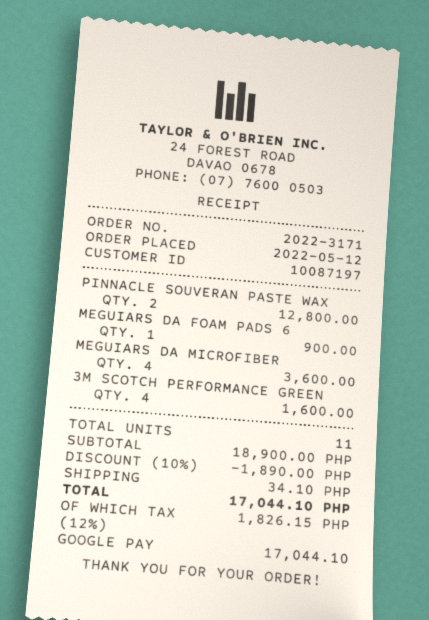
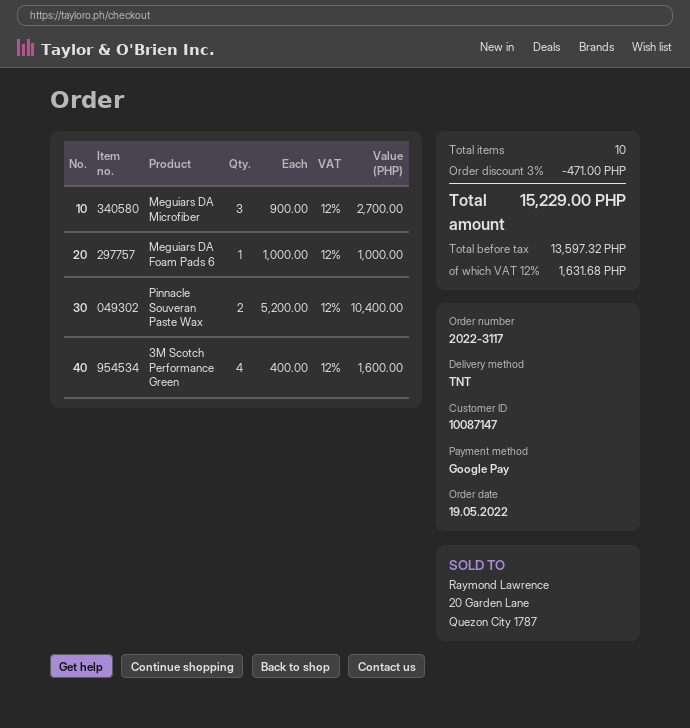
order number: 2022-3171 -> 2022-3117
order date: 2022-05-12 -> 2022-05-19
customer number: 10087197 -> 10087147
PINNACLE SOUVERAN PASTE WAX: 2 for 12800.00 -> 2 for 10400.00
MEGUIARS DA FOAM PADS 6: 1 for 900.00 -> 1 for 1000.00
MEGUIARS DA MICROFIBER: 4 for 3600.00 -> 3 for 2700.00
total quantity: 11 -> 10
discount: 10% = 1890.00 -> 3% = 471.00
shipping: 34.10 -> none
tax: 12% = 1826.15 -> 12% = 1631.68
total: 17044.10 -> 15229.00

